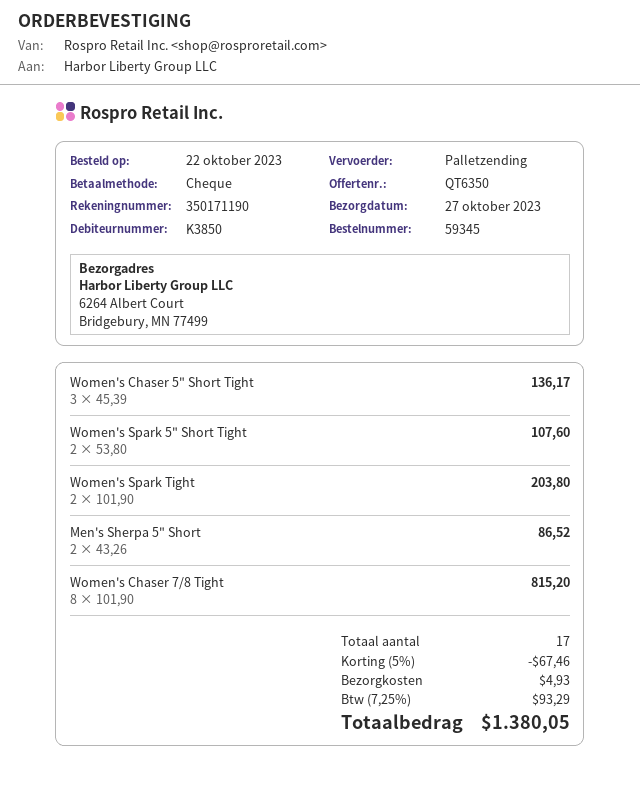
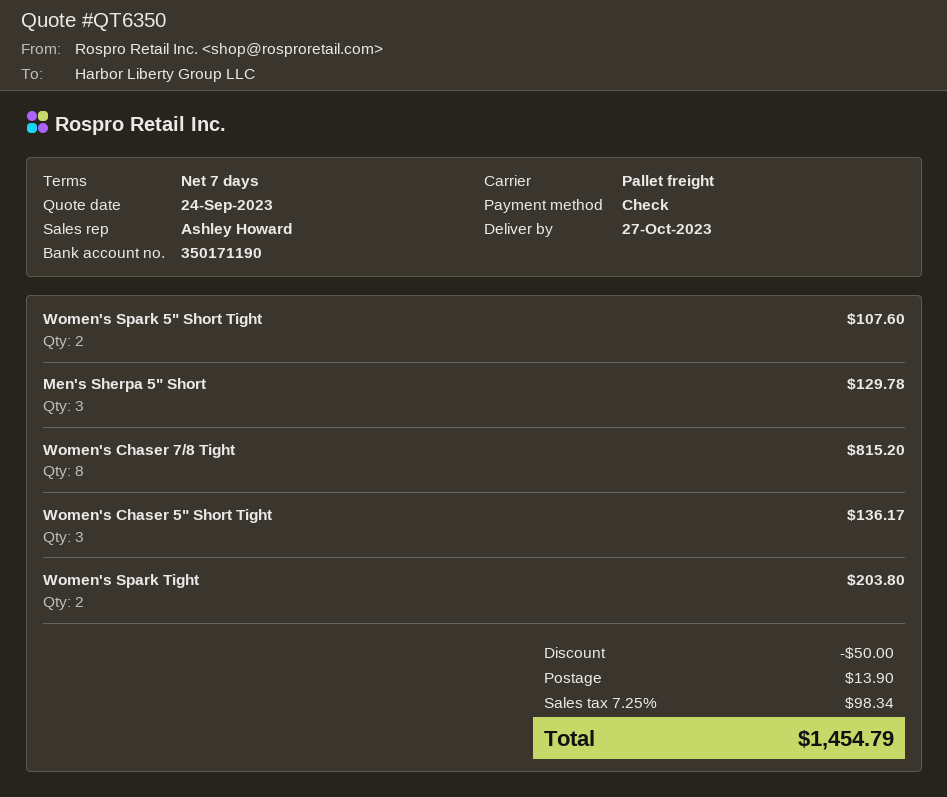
Men's Sherpa 5" Short: 2 for 86.52 -> 3 for 129.78
discount: 67.46 -> 50.00
shipping: 4.93 -> 13.90
tax: 7.25% = 93.29 -> 7.25% = 98.34
total: 1380.05 -> 1454.79

